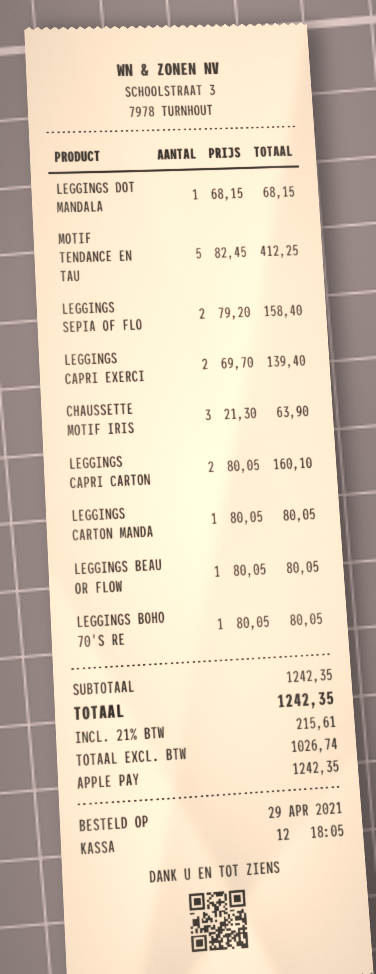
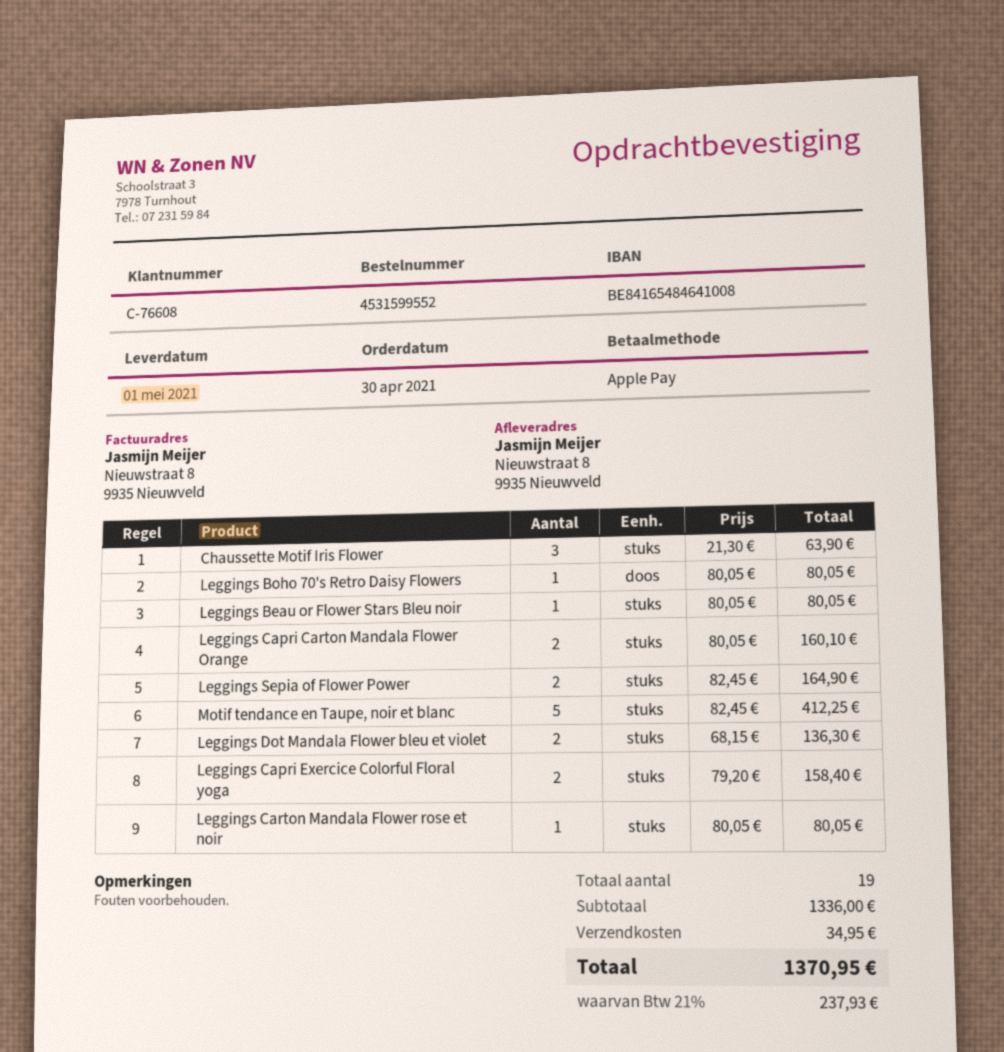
order date: 2021-04-29 -> 2021-04-30
LEGGINGS DOT MANDALA: 1 x 68.15 = 68.15 -> 2 x 68.15 = 136.30
LEGGINGS SEPIA OF FLO: 2 x 79.20 = 158.40 -> 2 x 82.45 = 164.90
LEGGINGS CAPRI EXERCI: 2 x 69.70 = 139.40 -> 2 x 79.20 = 158.40
subtotal: 1242.35 -> 1336.00
shipping: none -> 34.95
tax: 21% = 215.61 -> 21% = 237.93
total: 1242.35 -> 1370.95

